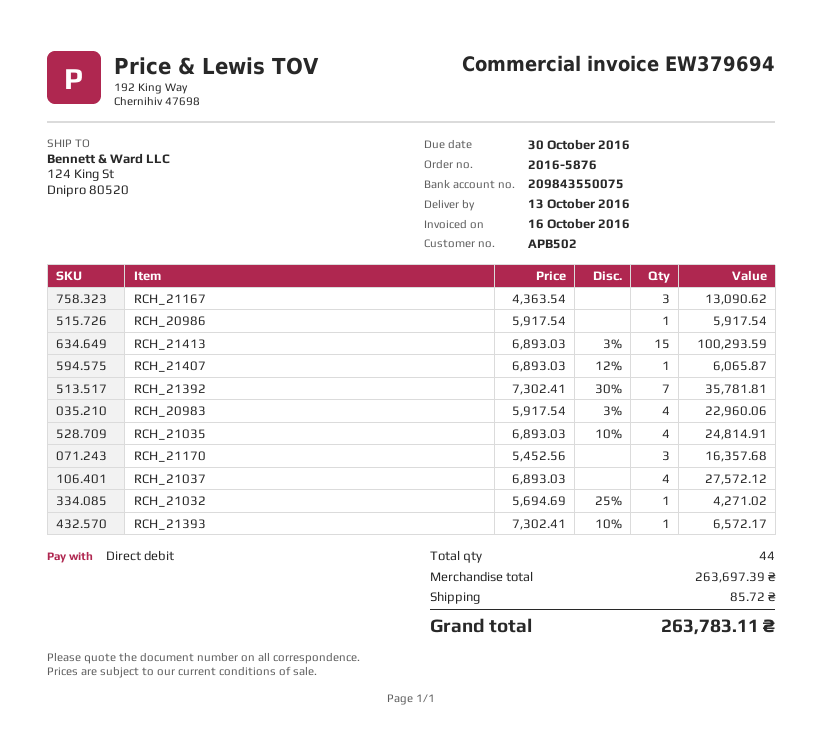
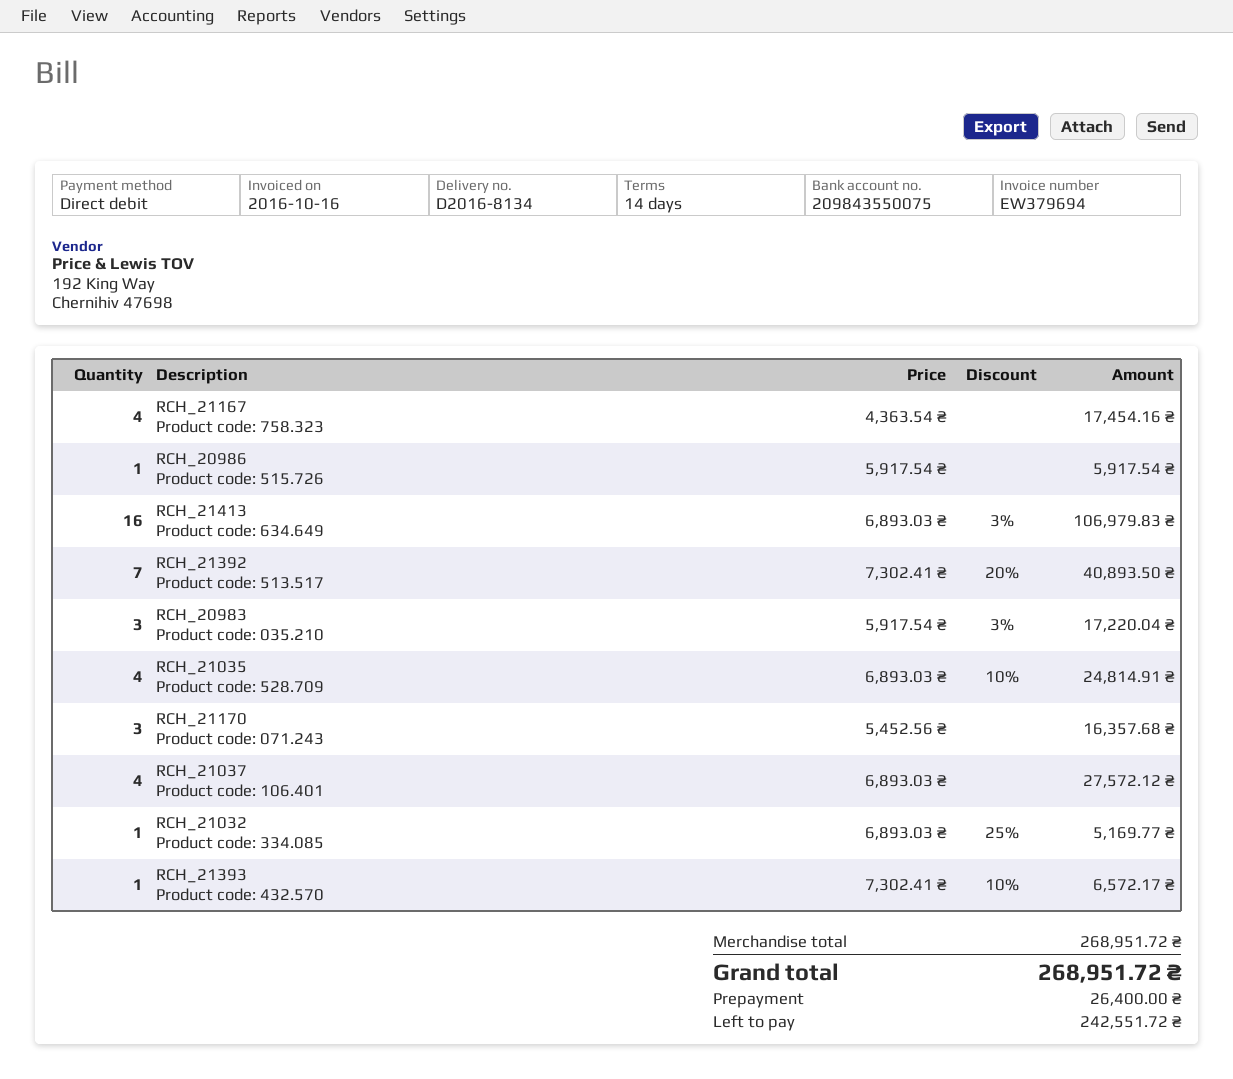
RCH_21167: 3 x 4363.54 = 13090.62 -> 4 x 4363.54 = 17454.16
RCH_21413: 15 x 6893.03 - 3% = 100293.59 -> 16 x 6893.03 - 3% = 106979.83
RCH_21407: 1 x 6893.03 - 12% = 6065.87 -> none
RCH_21392: 7 x 7302.41 - 30% = 35781.81 -> 7 x 7302.41 - 20% = 40893.50
RCH_20983: 4 x 5917.54 - 3% = 22960.06 -> 3 x 5917.54 - 3% = 17220.04
RCH_21032: 1 x 5694.69 - 25% = 4271.02 -> 1 x 6893.03 - 25% = 5169.77
subtotal: 263697.39 -> 268951.72
shipping: 85.72 -> none
total: 263783.11 -> 268951.72

